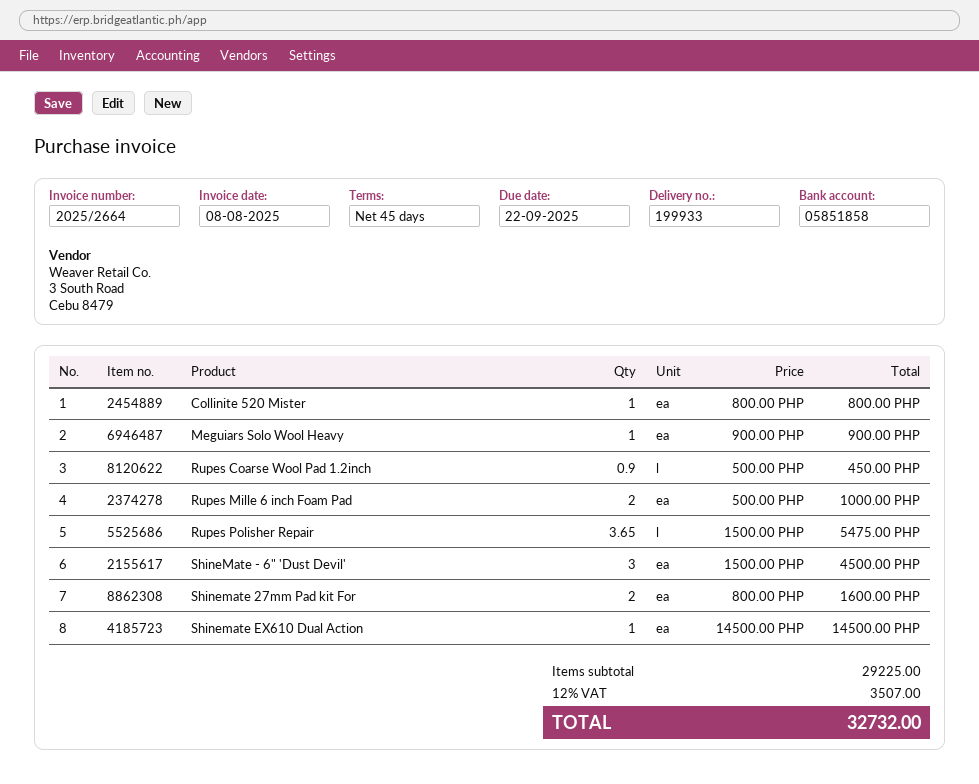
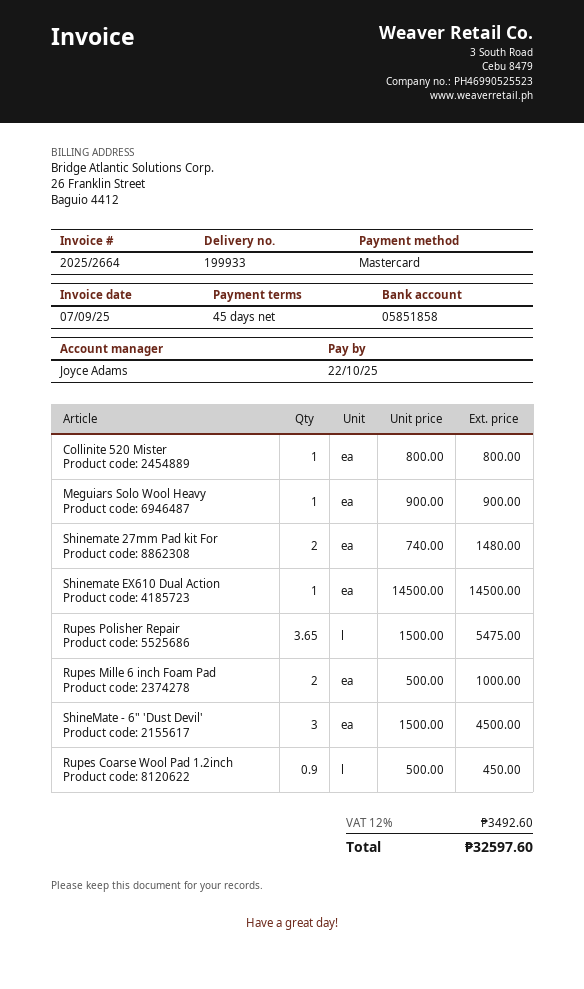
invoice date: 2025-08-08 -> 2025-09-07
due date: 2025-09-22 -> 2025-10-22
Shinemate 27mm Pad kit For: 2 x 800.00 = 1600.00 -> 2 x 740.00 = 1480.00
tax: 12% = 3507.00 -> 12% = 3492.60
total: 32732.00 -> 32597.60

